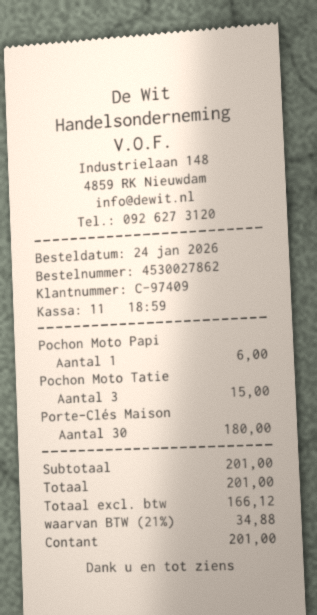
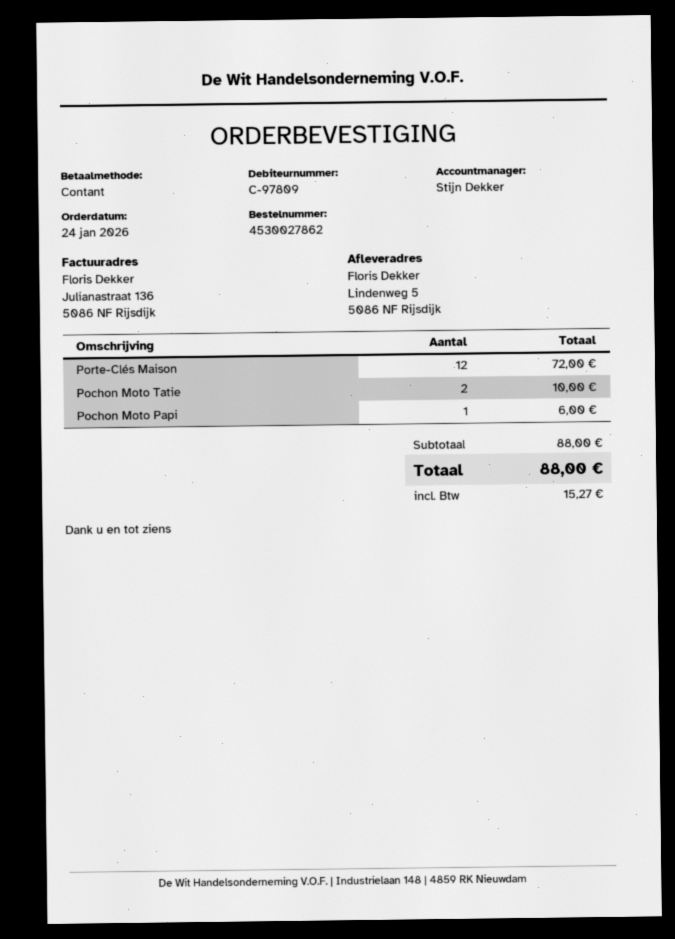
customer number: C-97409 -> C-97809
Pochon Moto Tatie: 3 for 15.00 -> 2 for 10.00
Porte-Clés Maison: 30 for 180.00 -> 12 for 72.00
subtotal: 201.00 -> 88.00
tax: 34.88 -> 15.27
total: 201.00 -> 88.00

